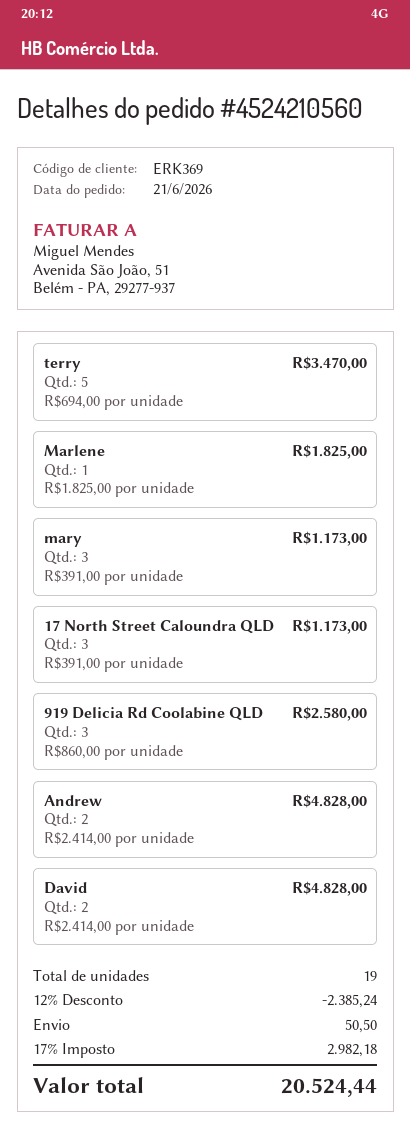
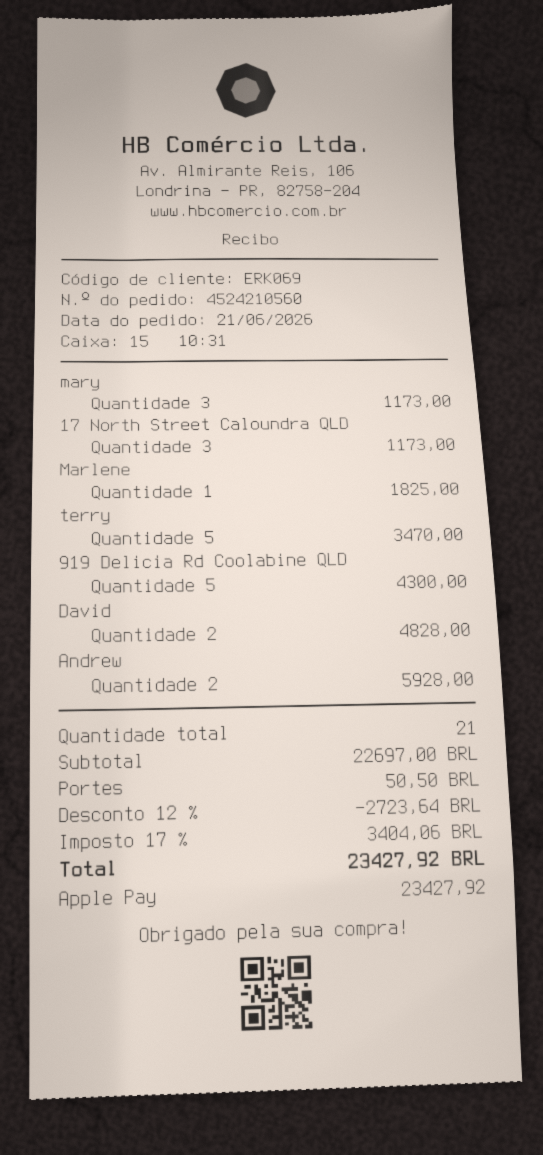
customer number: ERK369 -> ERK069
919 Delicia Rd Coolabine QLD: 3 for 2580.00 -> 5 for 4300.00
Andrew: 2 for 4828.00 -> 2 for 5928.00
total quantity: 19 -> 21
discount: 12% = 2385.24 -> 12% = 2723.64
tax: 17% = 2982.18 -> 17% = 3404.06
total: 20524.44 -> 23427.92

